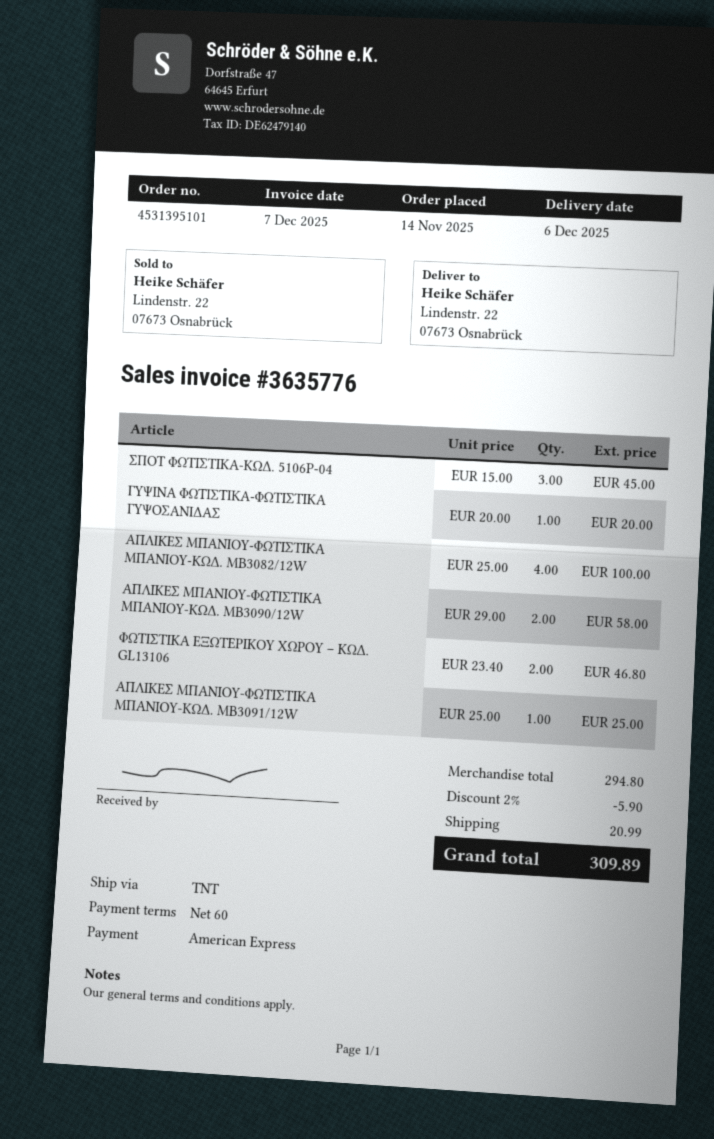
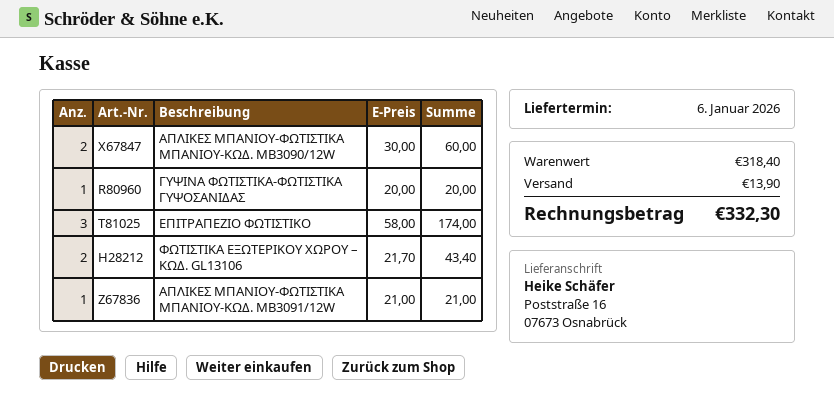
delivery date: 2025-12-06 -> 2026-01-06
ship to: Lindenstr. 22, 07673 Osnabrück -> Poststraße 16, 07673 Osnabrück
ΣΠΟΤ ΦΩΤΙΣΤΙΚΑ-ΚΩΔ. 5106P-04: 3 x 15.00 = 45.00 -> none
ΑΠΛΙΚΕΣ ΜΠΑΝΙΟΥ-ΦΩΤΙΣΤΙΚΑ ΜΠΑΝΙΟΥ-ΚΩΔ. MB3082/12W: 4 x 25.00 = 100.00 -> none
ΑΠΛΙΚΕΣ ΜΠΑΝΙΟΥ-ΦΩΤΙΣΤΙΚΑ ΜΠΑΝΙΟΥ-ΚΩΔ. MB3090/12W: 2 x 29.00 = 58.00 -> 2 x 30.00 = 60.00
ΦΩΤΙΣΤΙΚΑ ΕΞΩΤΕΡΙΚΟΥ ΧΩΡΟΥ – ΚΩΔ. GL13106: 2 x 23.40 = 46.80 -> 2 x 21.70 = 43.40
ΑΠΛΙΚΕΣ ΜΠΑΝΙΟΥ-ΦΩΤΙΣΤΙΚΑ ΜΠΑΝΙΟΥ-ΚΩΔ. MB3091/12W: 1 x 25.00 = 25.00 -> 1 x 21.00 = 21.00
ΕΠΙΤΡΑΠΕΖΙΟ ΦΩΤΙΣΤΙΚΟ: none -> 3 x 58.00 = 174.00
subtotal: 294.80 -> 318.40
discount: 2% = 5.90 -> none
shipping: 20.99 -> 13.90
total: 309.89 -> 332.30

